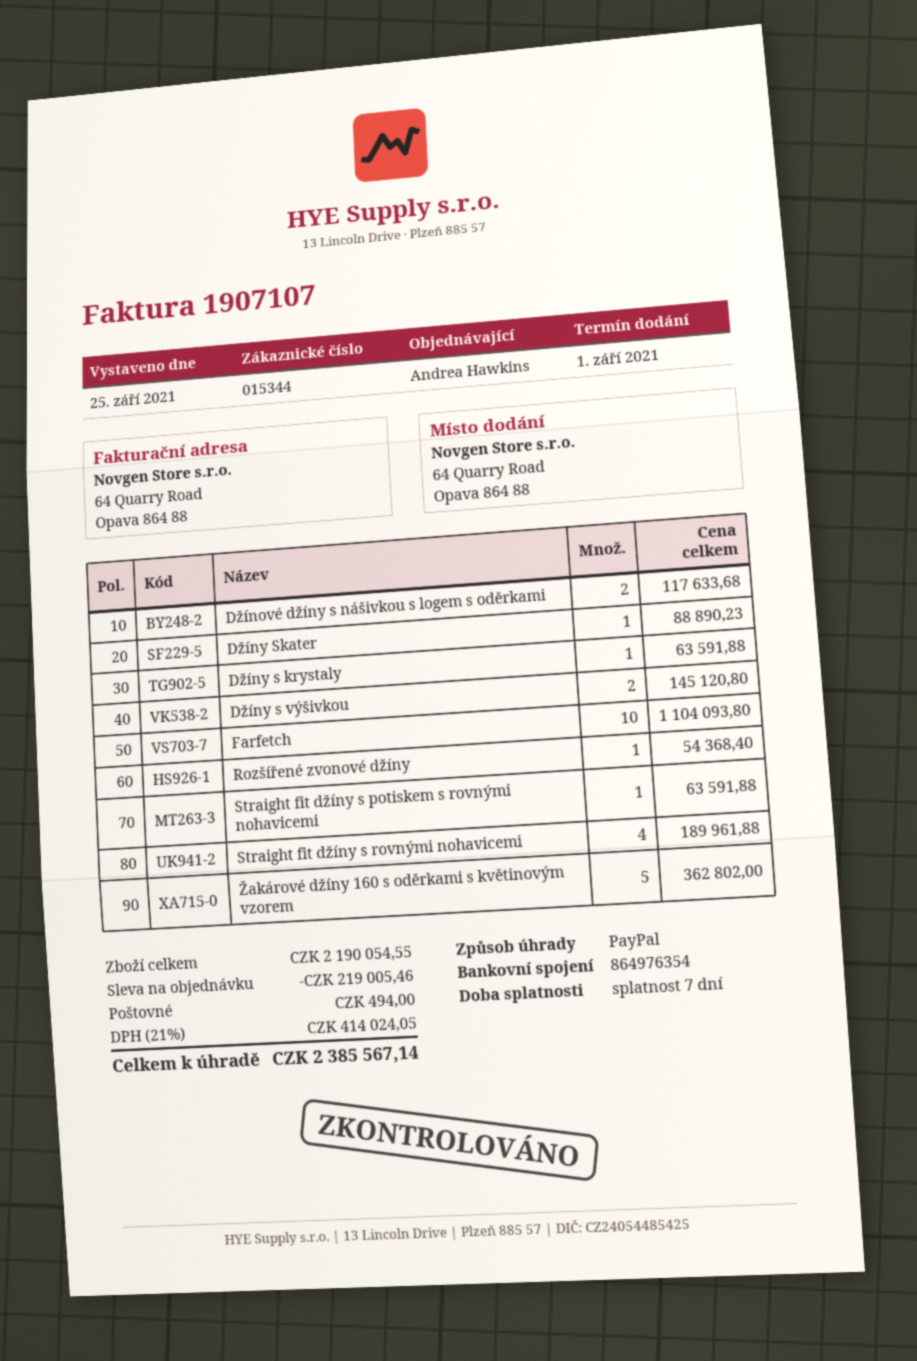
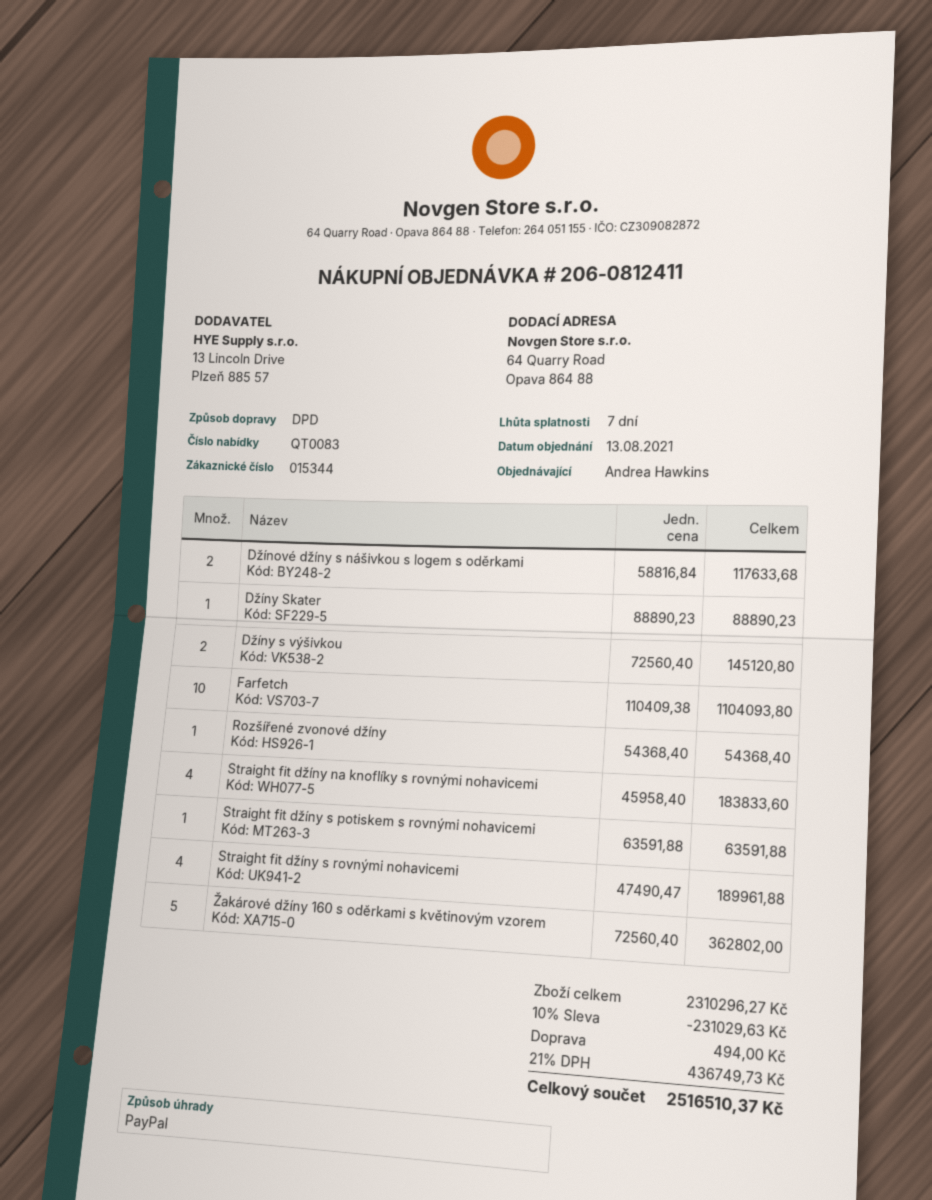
Džíny s krystaly: 1 for 63591.88 -> none
Straight fit džíny na knoflíky s rovnými nohavicemi: none -> 4 for 183833.60
subtotal: 2190054.55 -> 2310296.27
discount: 219005.46 -> 231029.63
tax: 21% = 414024.05 -> 21% = 436749.73
total: 2385567.14 -> 2516510.37

